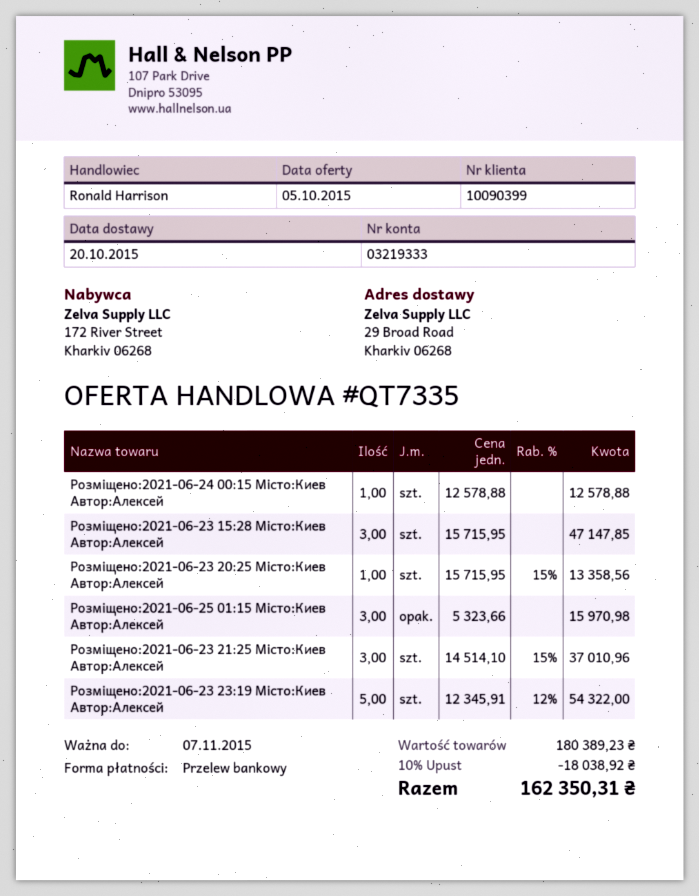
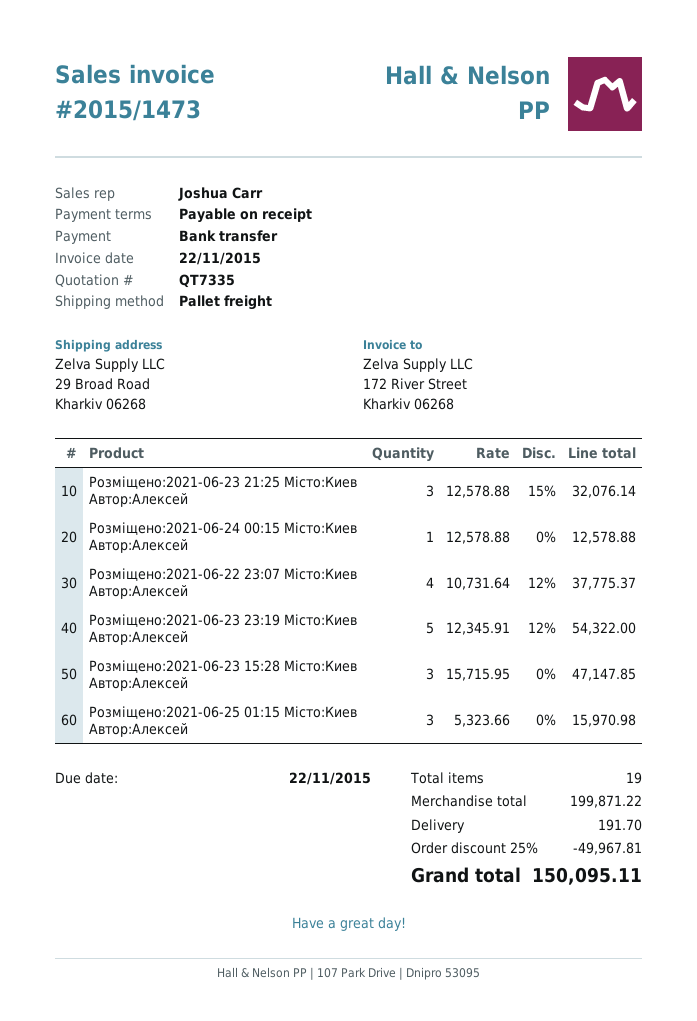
sales rep: Ronald Harrison -> Joshua Carr
Розміщено:2021-06-23 20:25 Місто:Киев Автор:Алексей: 1 x 15715.95 - 15% = 13358.56 -> none
Розміщено:2021-06-23 21:25 Місто:Киев Автор:Алексей: 3 x 14514.10 - 15% = 37010.96 -> 3 x 12578.88 - 15% = 32076.14
Розміщено:2021-06-22 23:07 Місто:Киев Автор:Алексей: none -> 4 x 10731.64 - 12% = 37775.37
subtotal: 180389.23 -> 199871.22
discount: 10% = 18038.92 -> 25% = 49967.81
shipping: none -> 191.70
total: 162350.31 -> 150095.11

